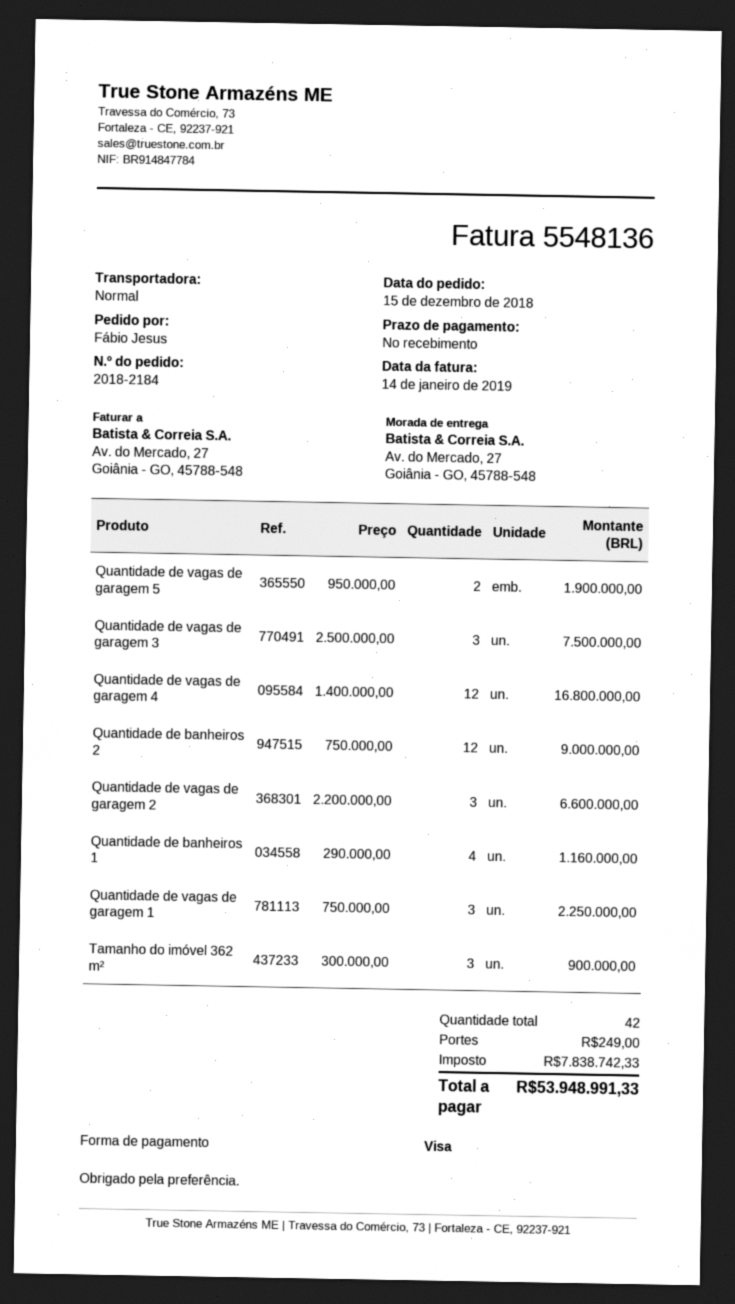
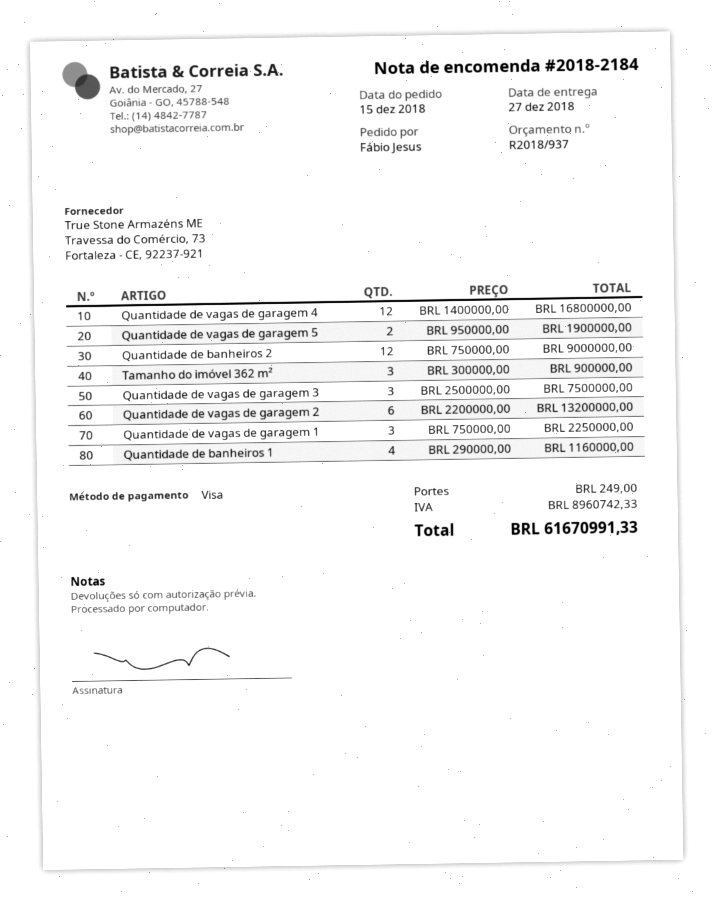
Quantidade de vagas de garagem 2: 3 x 2200000.00 = 6600000.00 -> 6 x 2200000.00 = 13200000.00
tax: 7838742.33 -> 8960742.33
total: 53948991.33 -> 61670991.33

